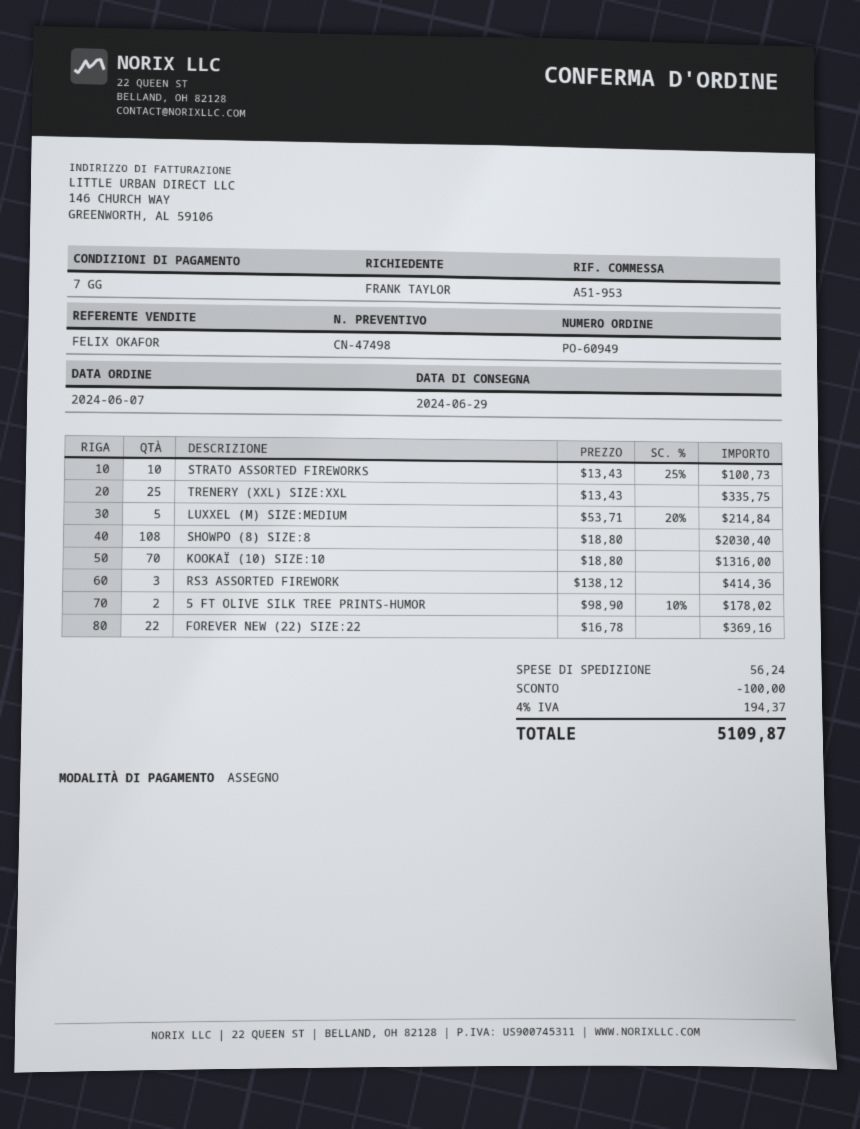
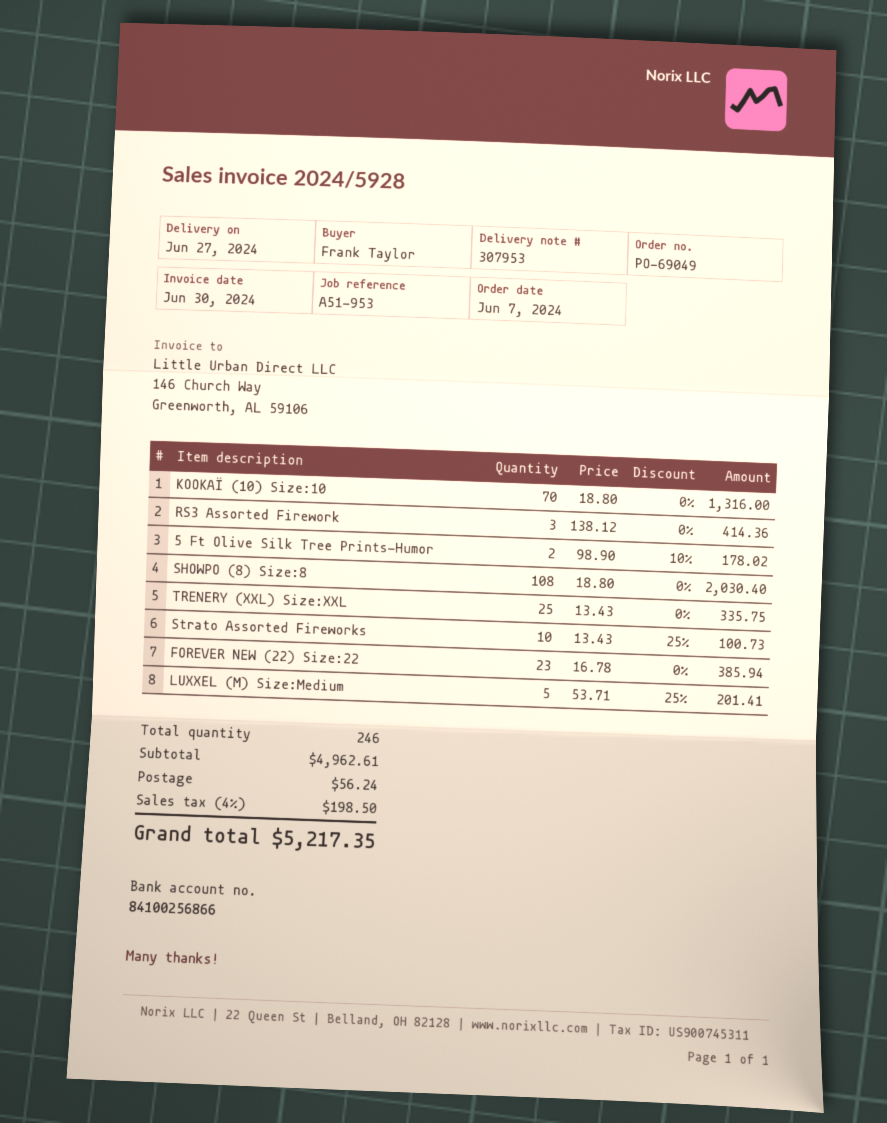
order number: PO-60949 -> PO-69049
delivery date: 2024-06-29 -> 2024-06-27
LUXXEL (M) SIZE:MEDIUM: 5 x 53.71 - 20% = 214.84 -> 5 x 53.71 - 25% = 201.41
FOREVER NEW (22) SIZE:22: 22 x 16.78 = 369.16 -> 23 x 16.78 = 385.94
discount: 100.00 -> none
tax: 4% = 194.37 -> 4% = 198.50
total: 5109.87 -> 5217.35

